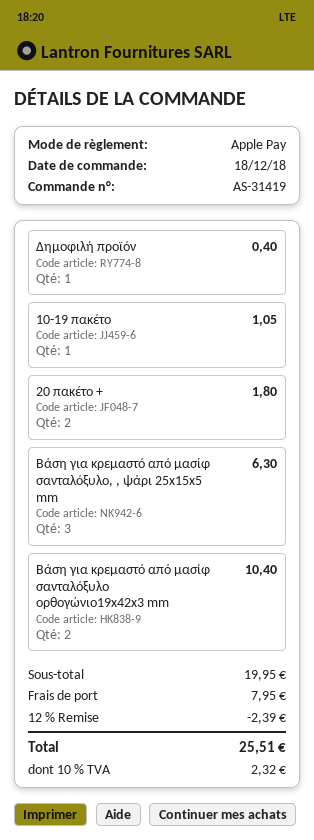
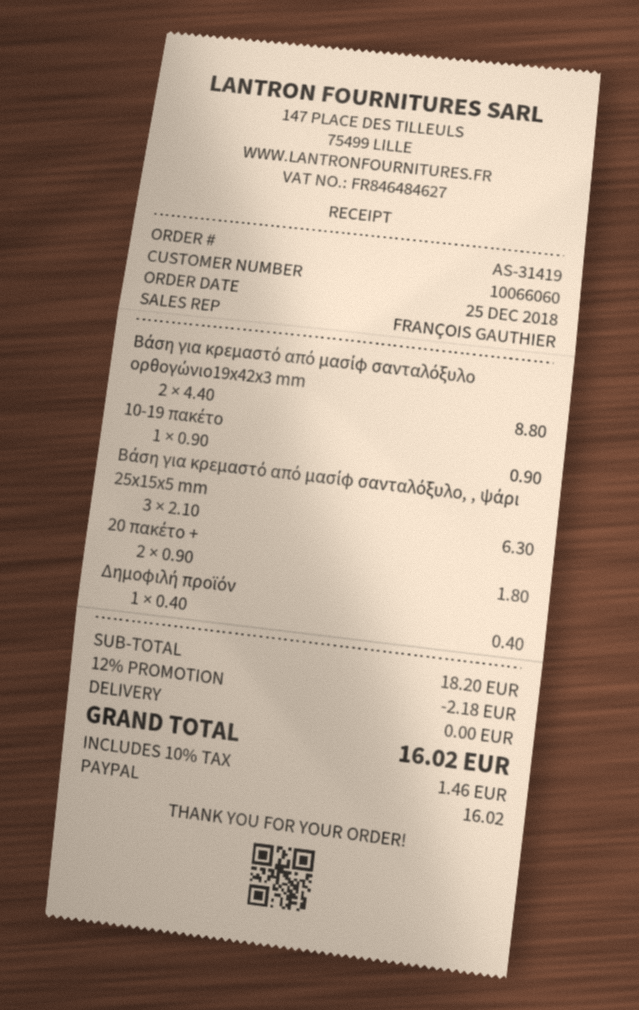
order date: 2018-12-18 -> 2018-12-25
payment method: Apple Pay -> PayPal
10-19 πακέτο: 1 for 1.05 -> 1 for 0.90
Βάση για κρεμαστό από μασίφ σανταλόξυλο ορθογώνιο19x42x3 mm: 2 for 10.40 -> 2 for 8.80
subtotal: 19.95 -> 18.20
discount: 12% = 2.39 -> 12% = 2.18
shipping: 7.95 -> 0.00
tax: 10% = 2.32 -> 10% = 1.46
total: 25.51 -> 16.02

